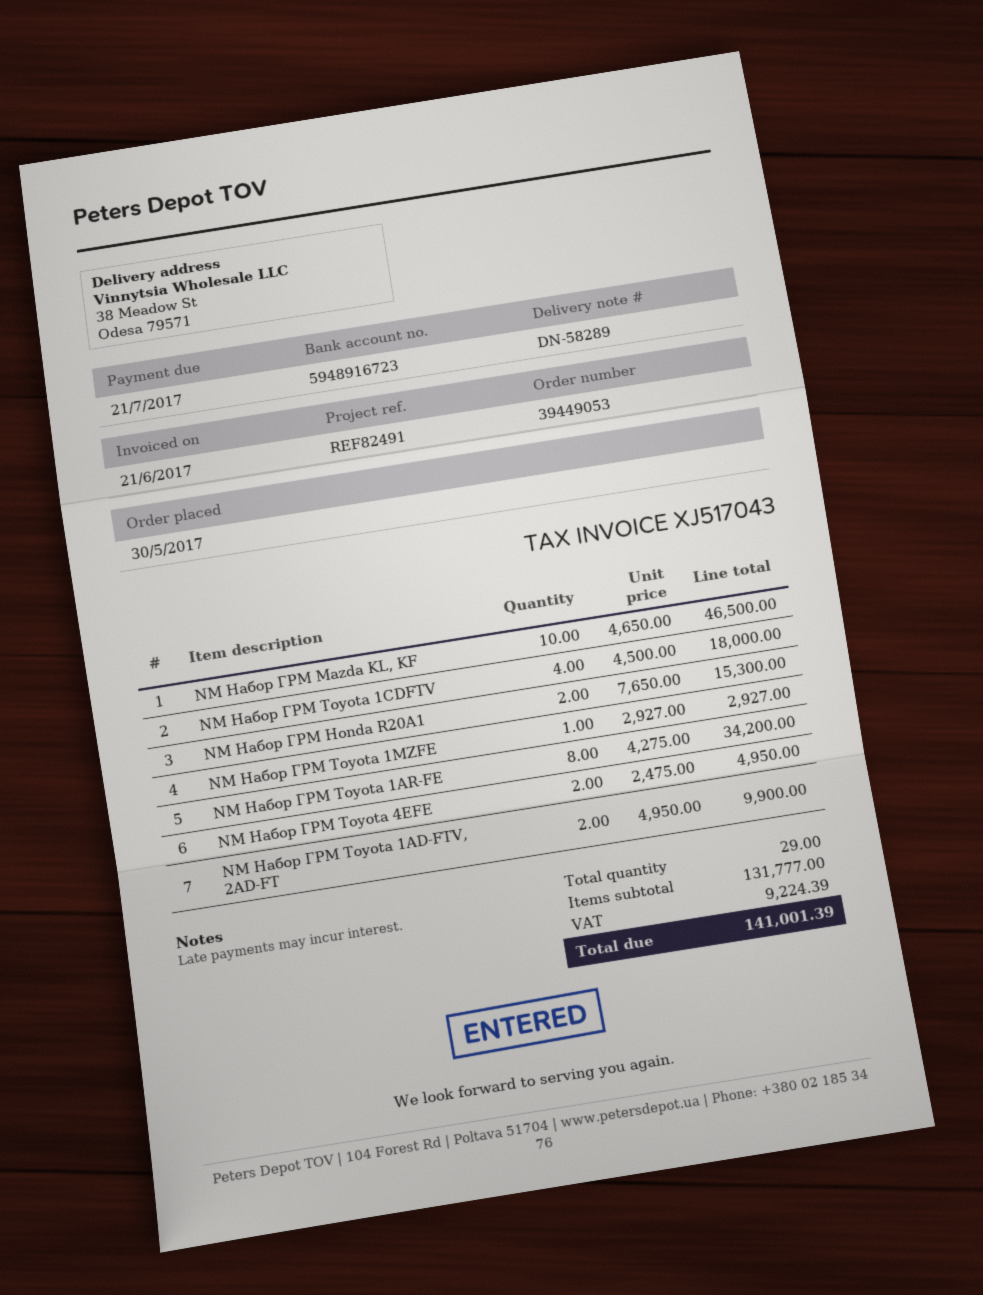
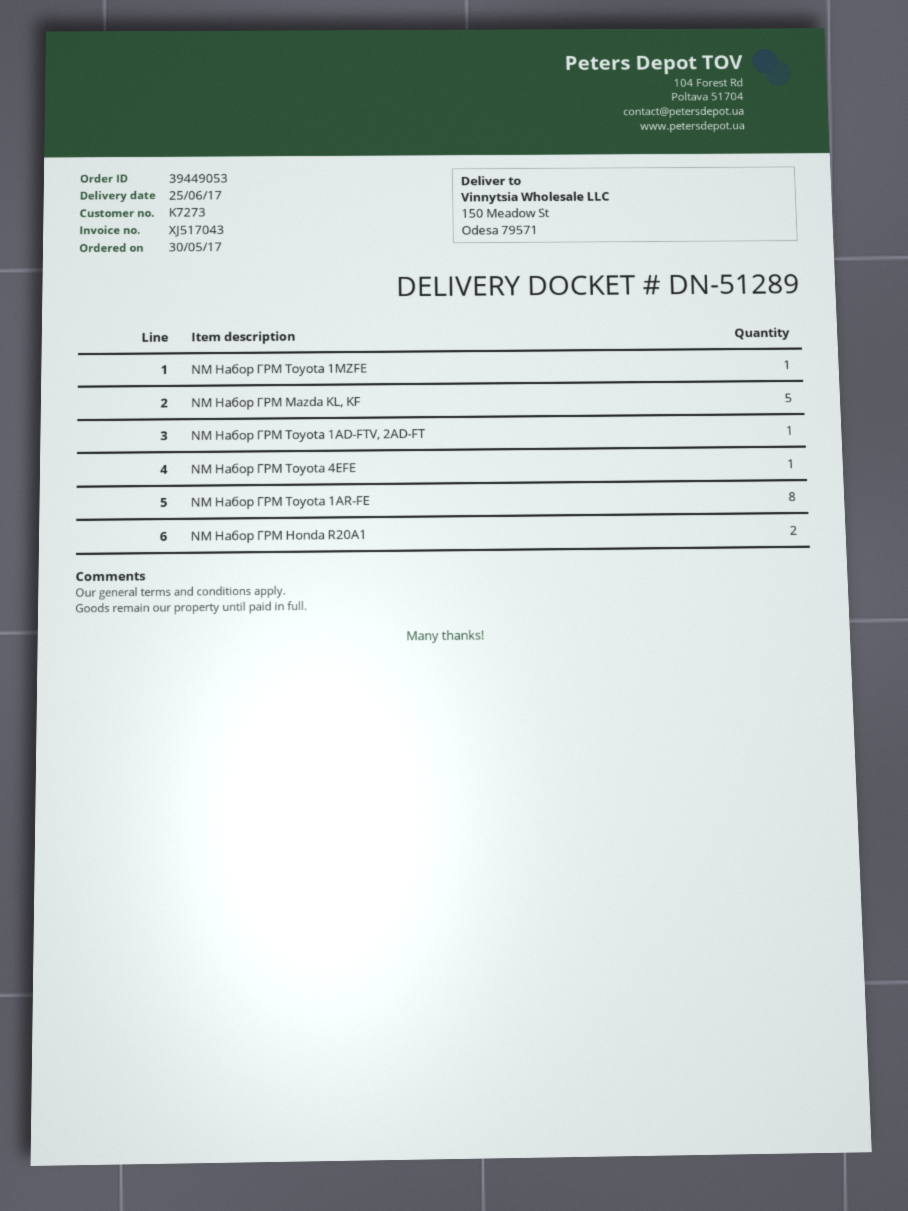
delivery note number: DN-58289 -> DN-51289
ship to: 38 Meadow St, Odesa 79571 -> 150 Meadow St, Odesa 79571
NM Набор ГРМ Mazda KL, KF: 10 -> 5
NM Набор ГРМ Toyota 1CDFTV: 4 -> none
NM Набор ГРМ Toyota 4EFE: 2 -> 1
NM Набор ГРМ Toyota 1AD-FTV, 2AD-FT: 2 -> 1

